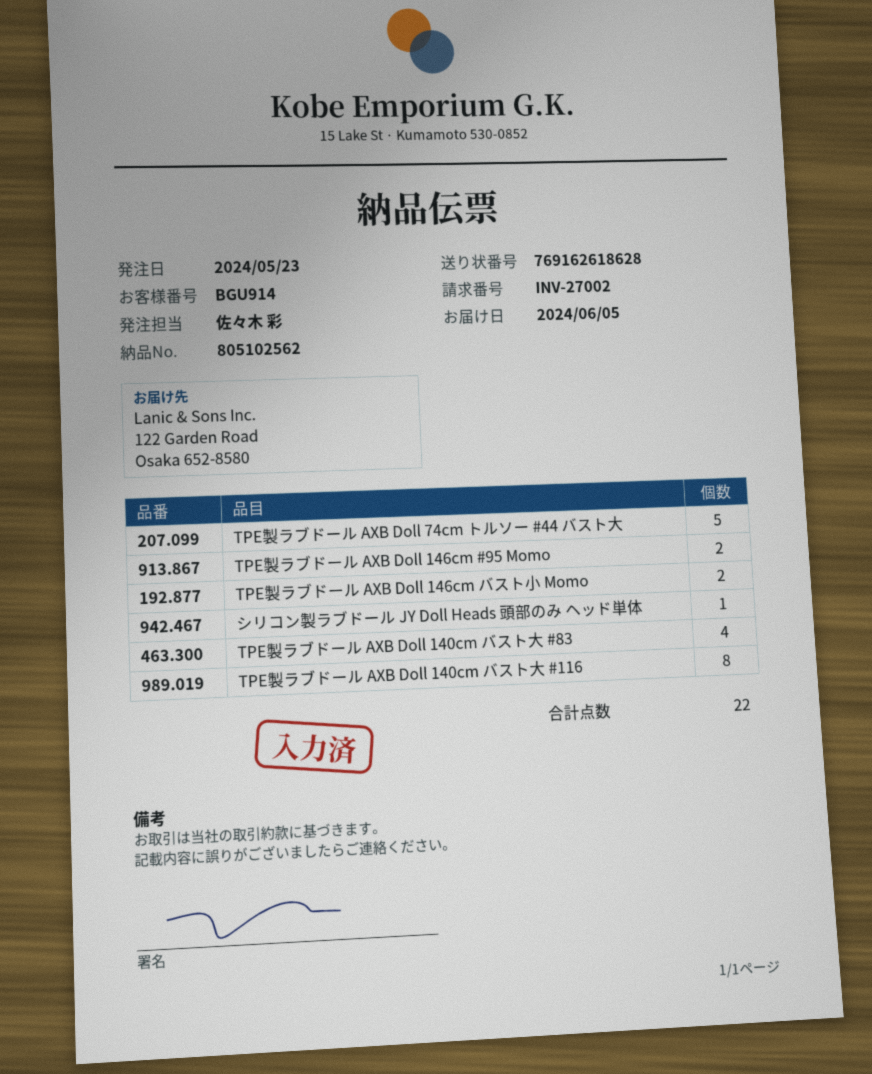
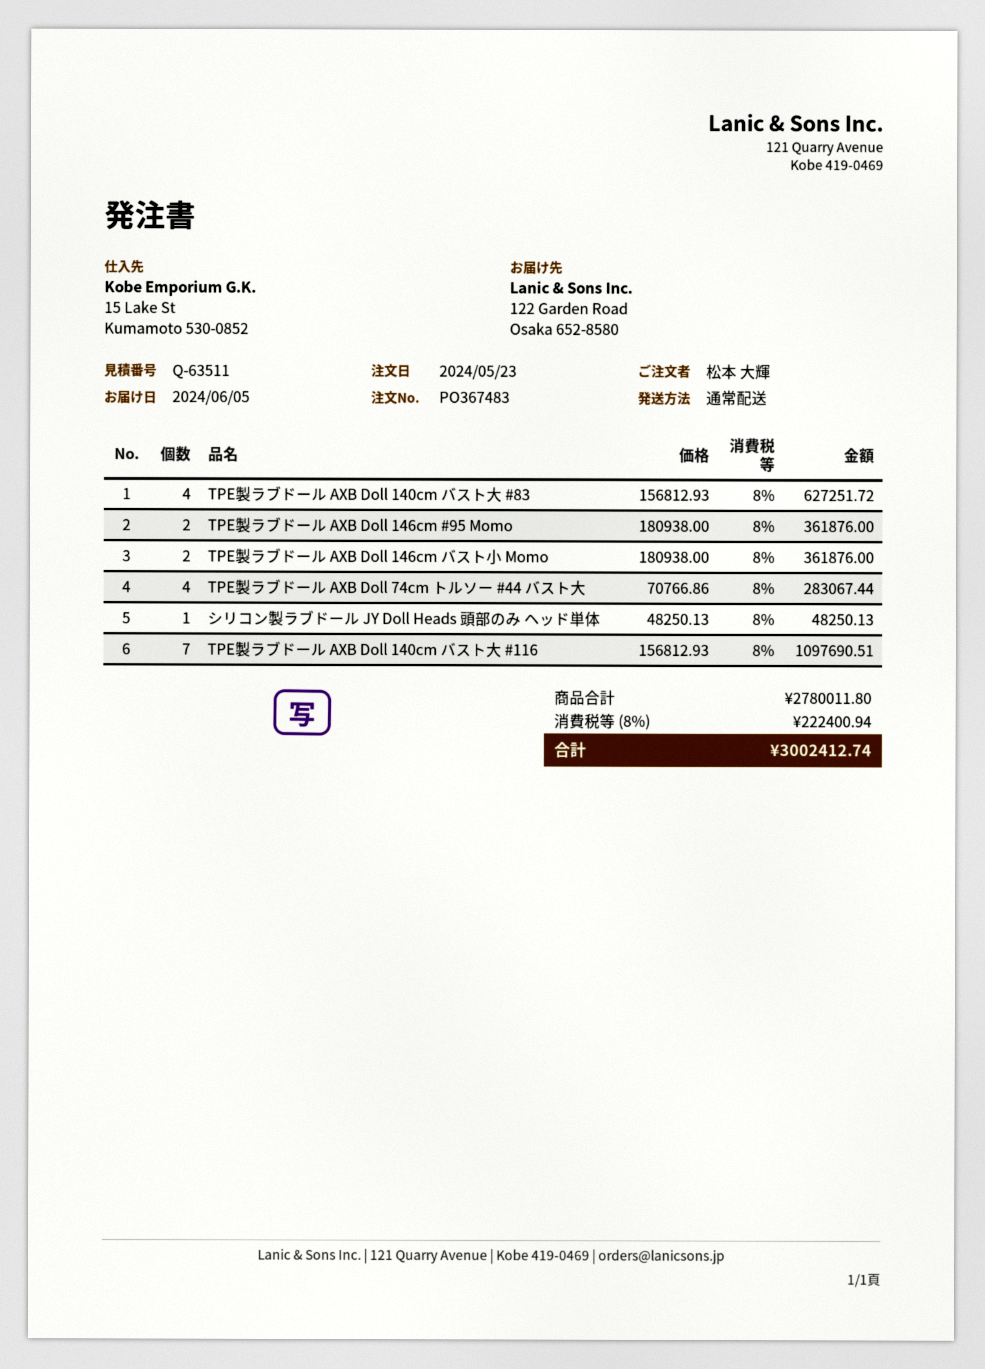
ordered by: 佐々木 彩 -> 松本 大輝
TPE製ラブドール AXB Doll 74cm トルソー #44 バスト大: 5 -> 4
TPE製ラブドール AXB Doll 140cm バスト大 #116: 8 -> 7

